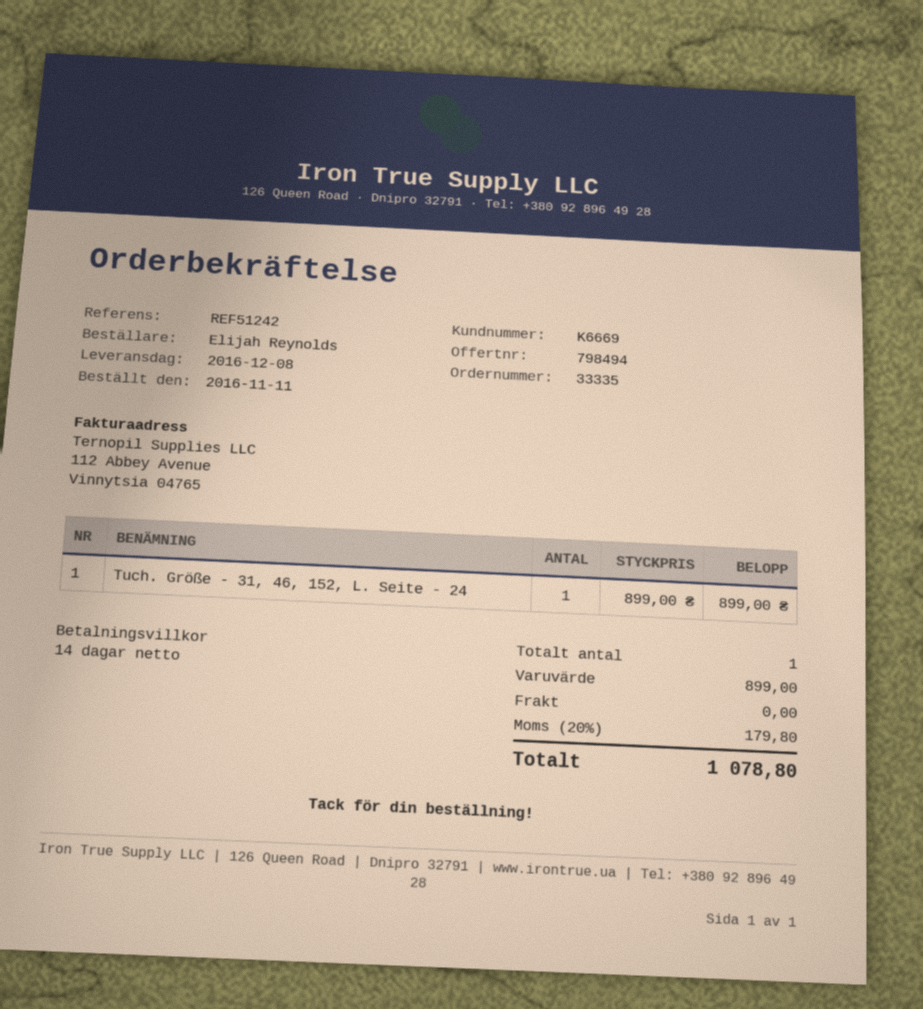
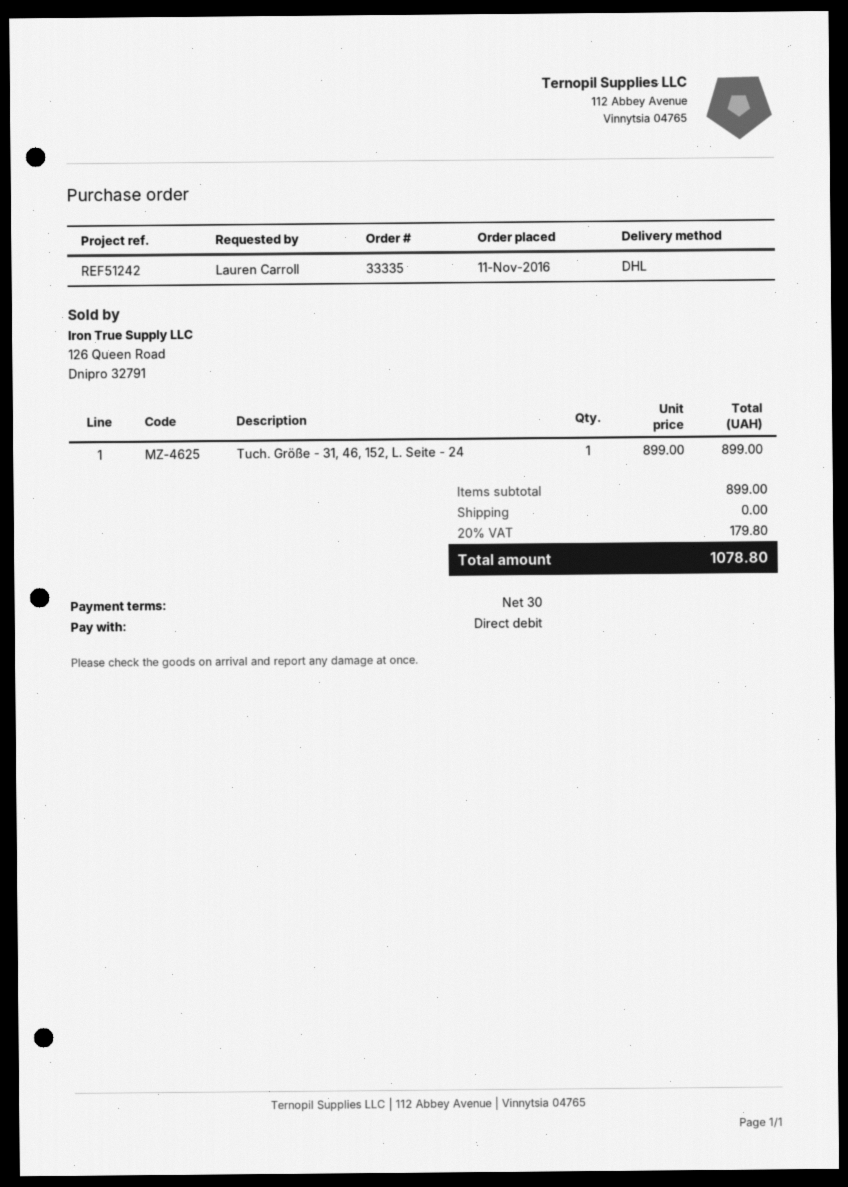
payment terms: 14 days -> 30 days
ordered by: Elijah Reynolds -> Lauren Carroll

